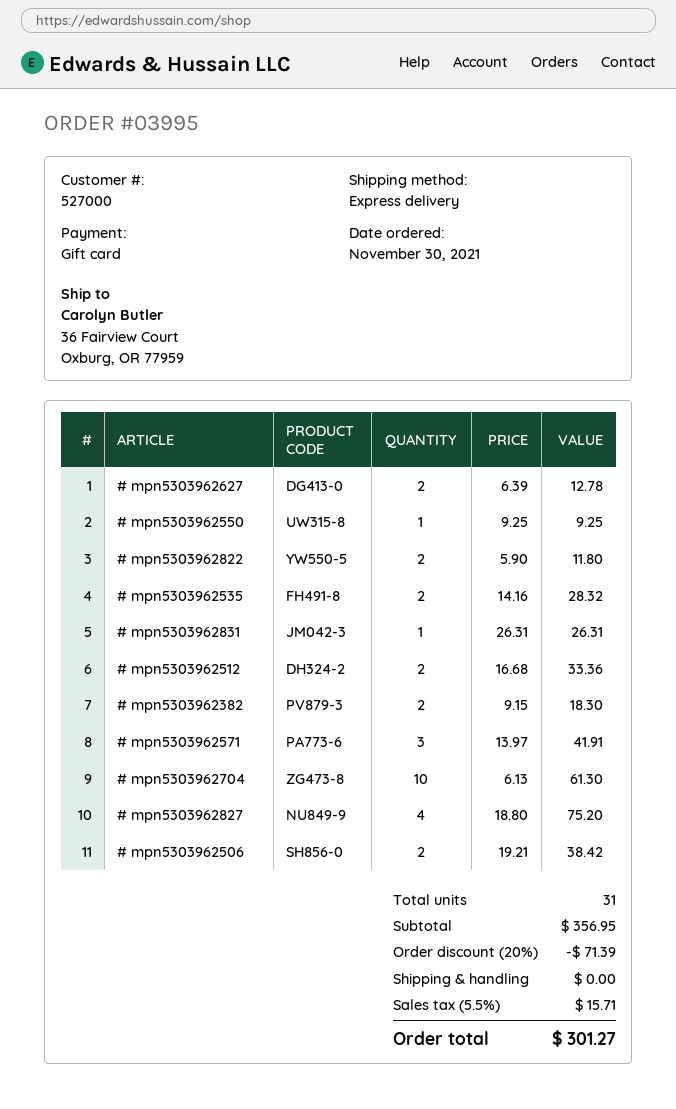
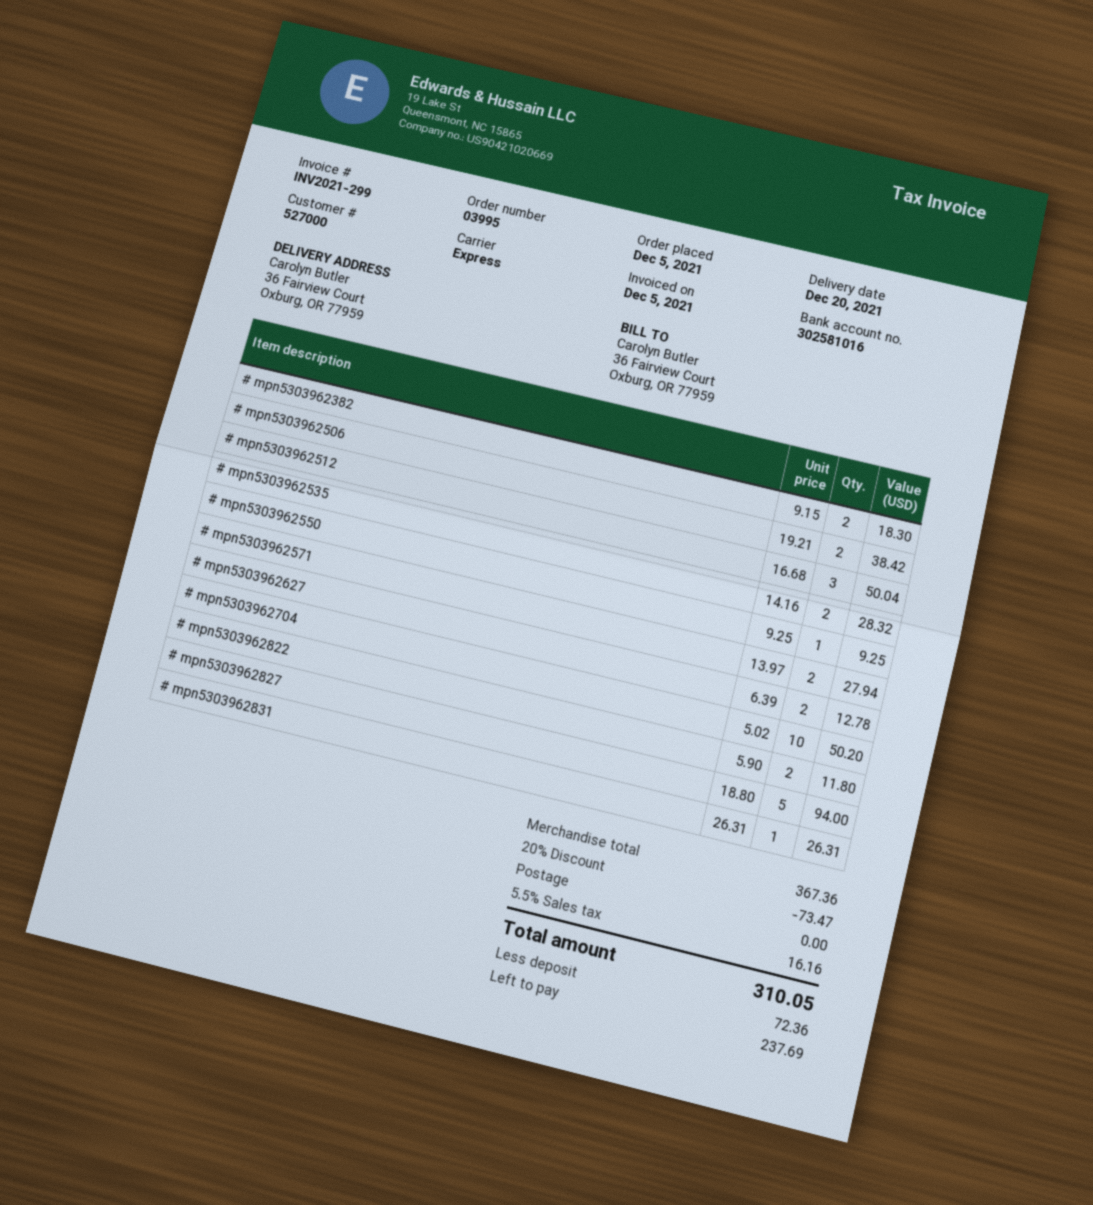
order date: 2021-11-30 -> 2021-12-05
# mpn5303962512: 2 x 16.68 = 33.36 -> 3 x 16.68 = 50.04
# mpn5303962571: 3 x 13.97 = 41.91 -> 2 x 13.97 = 27.94
# mpn5303962704: 10 x 6.13 = 61.30 -> 10 x 5.02 = 50.20
# mpn5303962827: 4 x 18.80 = 75.20 -> 5 x 18.80 = 94.00
subtotal: 356.95 -> 367.36
discount: 20% = 71.39 -> 20% = 73.47
tax: 5.5% = 15.71 -> 5.5% = 16.16
total: 301.27 -> 310.05

